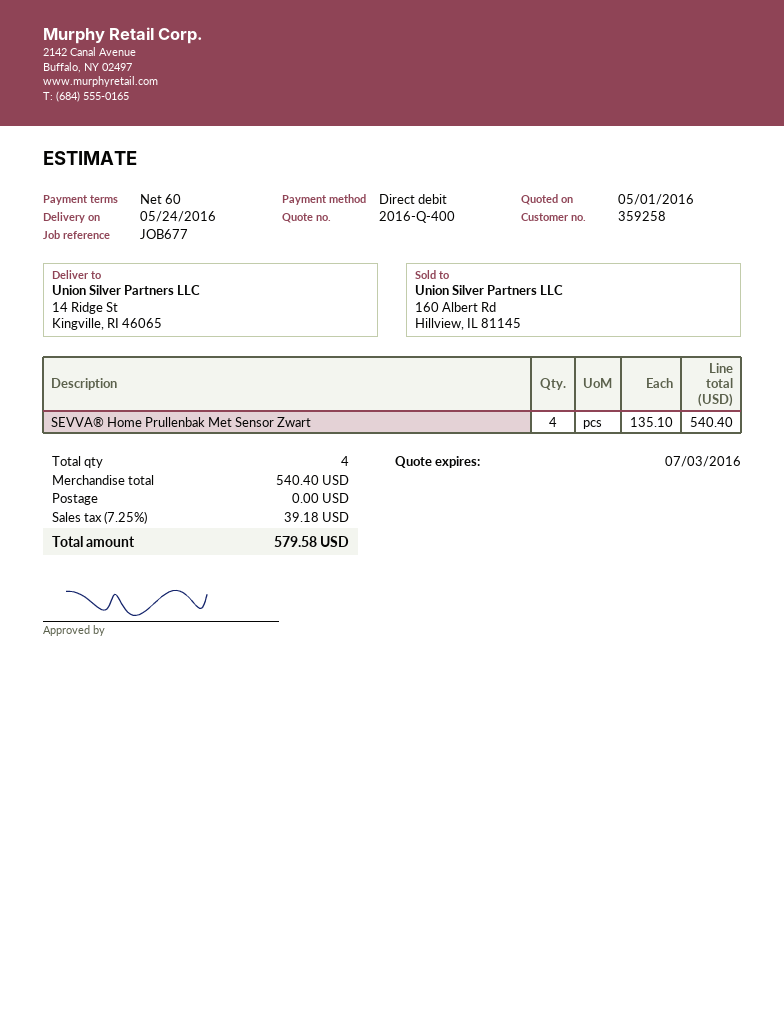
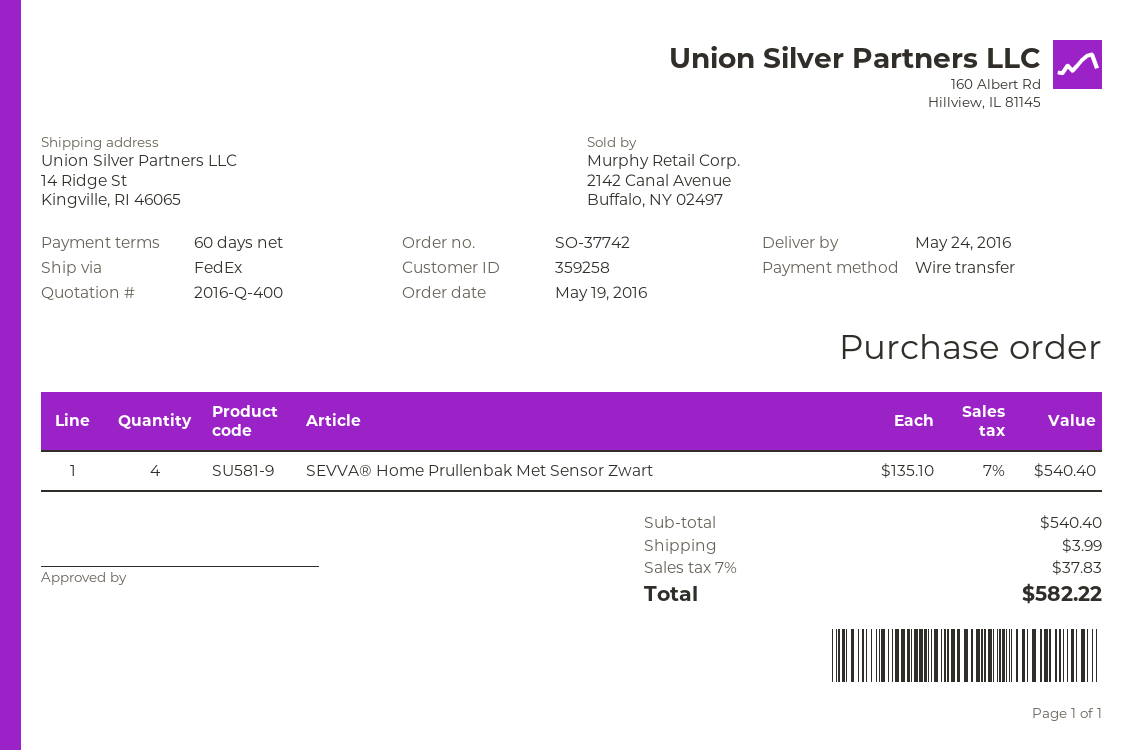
payment method: direct debit -> bank transfer
shipping: 0.00 -> 3.99
tax: 7.25% = 39.18 -> 7% = 37.83
total: 579.58 -> 582.22

